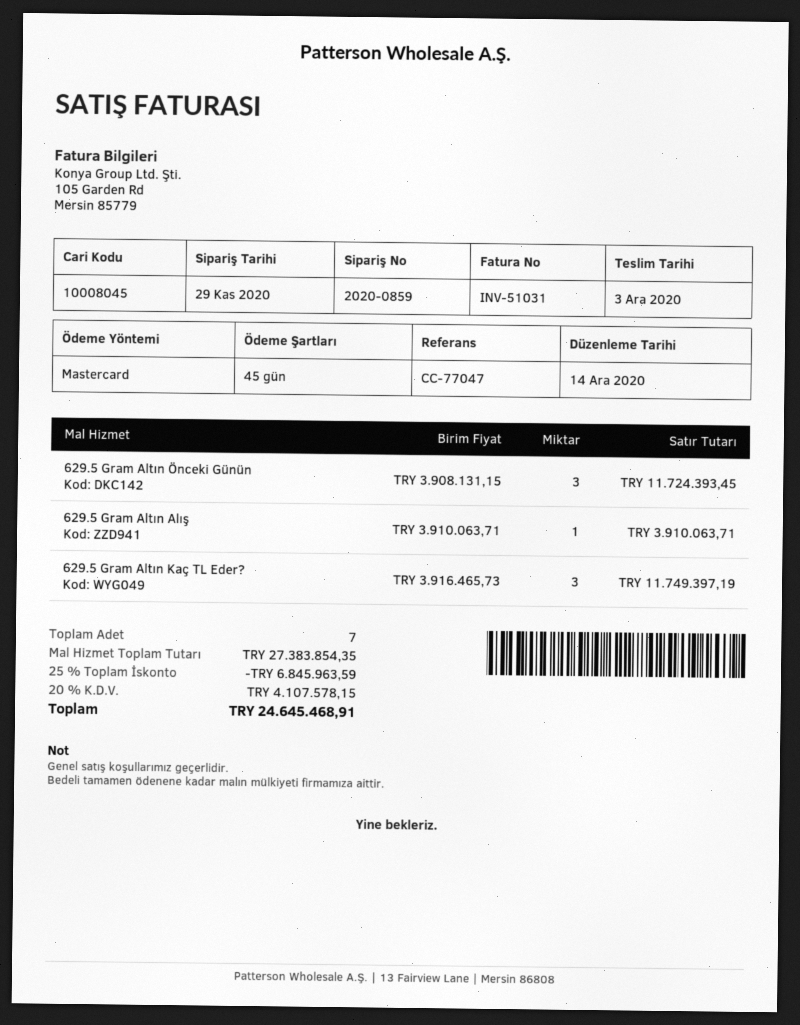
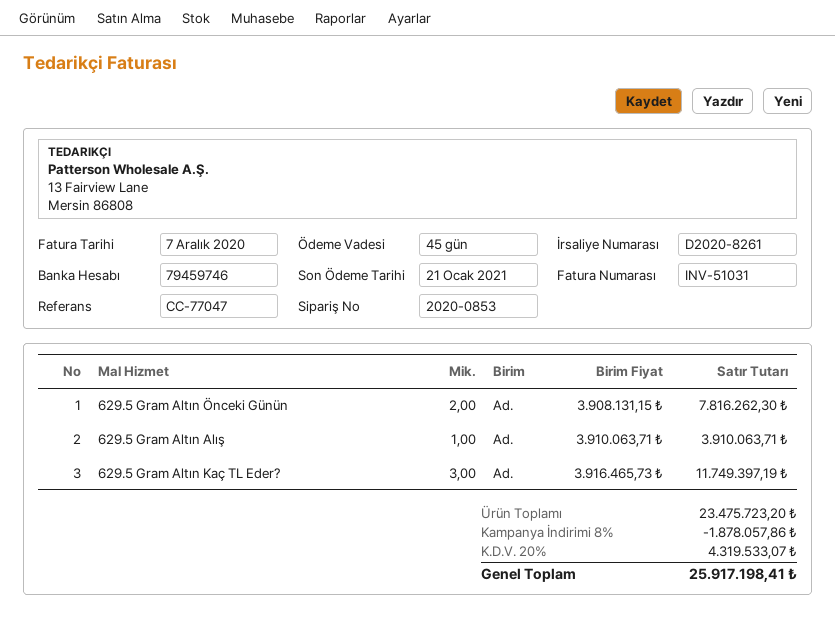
order number: 2020-0859 -> 2020-0853
invoice date: 2020-12-14 -> 2020-12-07
629.5 Gram Altın Önceki Günün: 3 x 3908131.15 = 11724393.45 -> 2 x 3908131.15 = 7816262.30
subtotal: 27383854.35 -> 23475723.20
discount: 25% = 6845963.59 -> 8% = 1878057.86
tax: 20% = 4107578.15 -> 20% = 4319533.07
total: 24645468.91 -> 25917198.41

